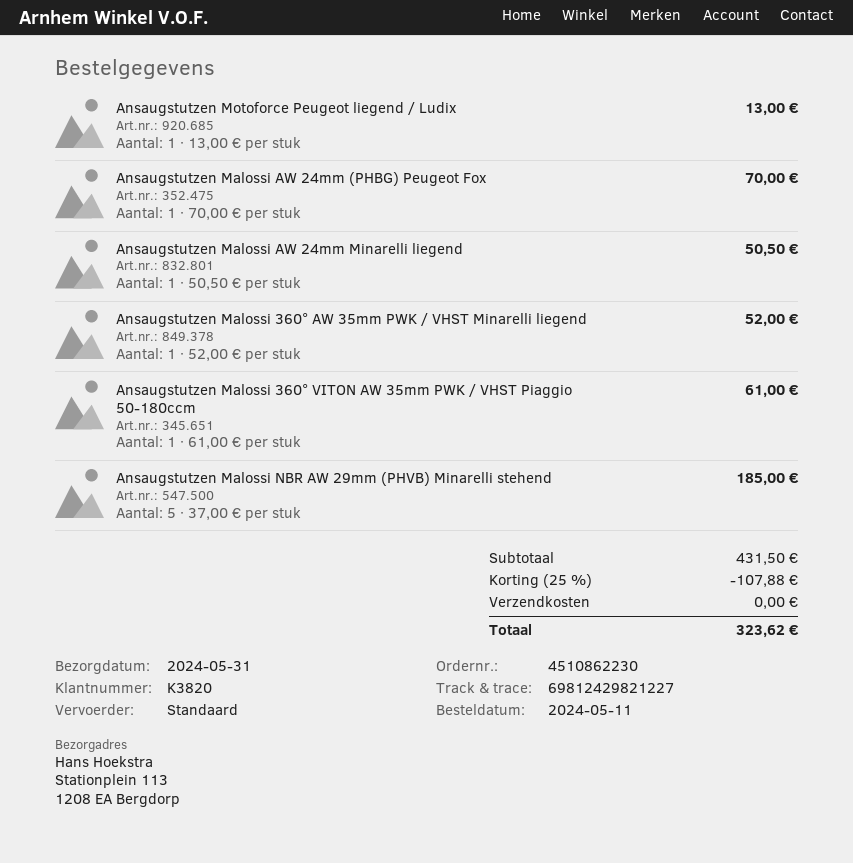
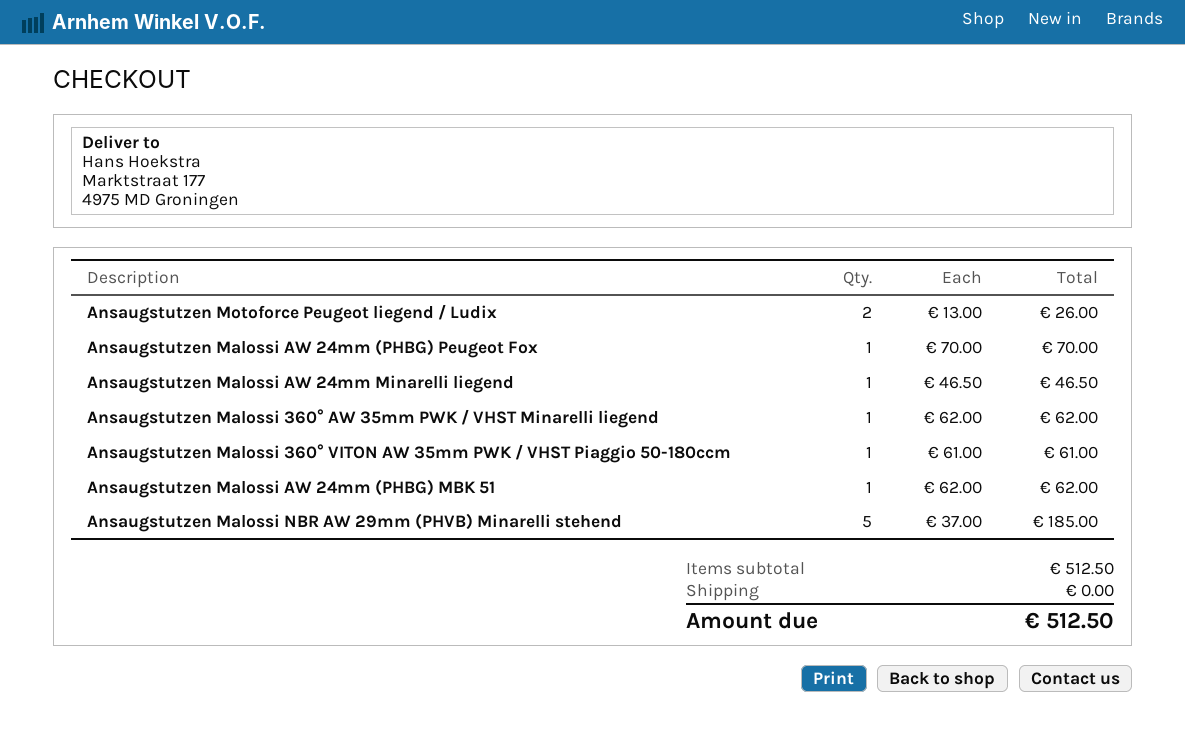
ship to: Stationplein 113, 1208 EA Bergdorp -> Marktstraat 177, 4975 MD Groningen
Ansaugstutzen Motoforce Peugeot liegend / Ludix: 1 x 13.00 = 13.00 -> 2 x 13.00 = 26.00
Ansaugstutzen Malossi AW 24mm Minarelli liegend: 1 x 50.50 = 50.50 -> 1 x 46.50 = 46.50
Ansaugstutzen Malossi 360° AW 35mm PWK / VHST Minarelli liegend: 1 x 52.00 = 52.00 -> 1 x 62.00 = 62.00
Ansaugstutzen Malossi AW 24mm (PHBG) MBK 51: none -> 1 x 62.00 = 62.00
subtotal: 431.50 -> 512.50
discount: 25% = 107.88 -> none
total: 323.62 -> 512.50

